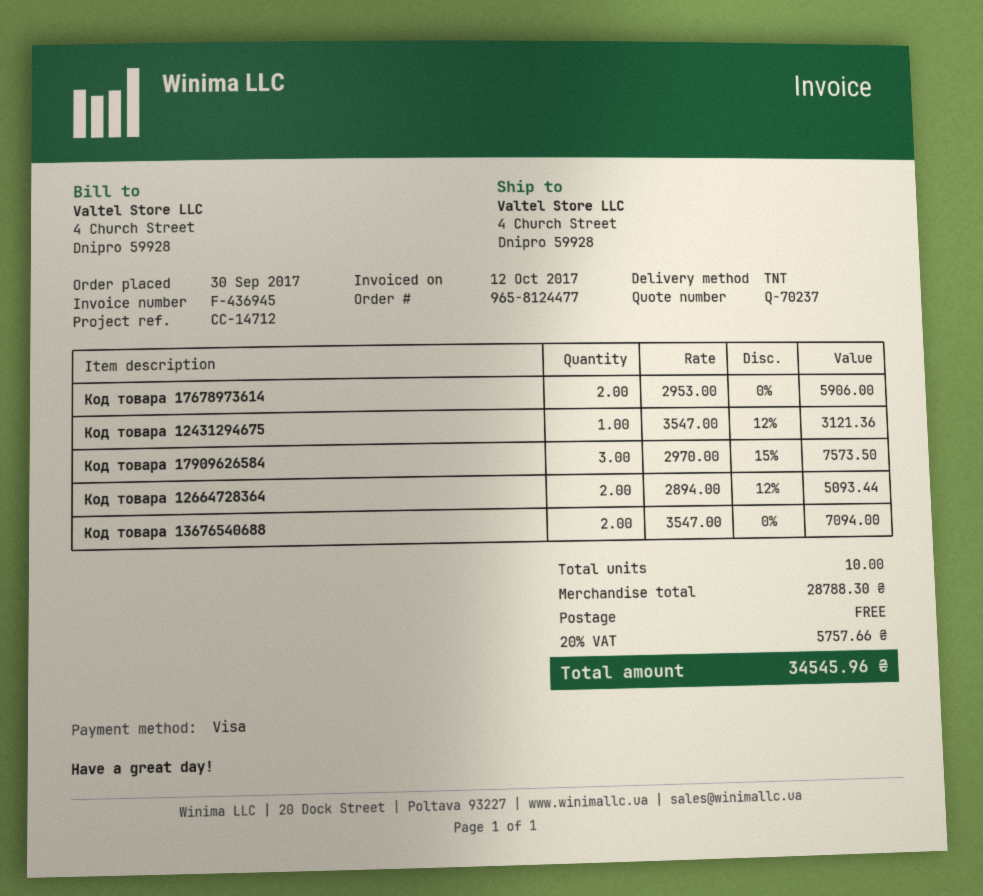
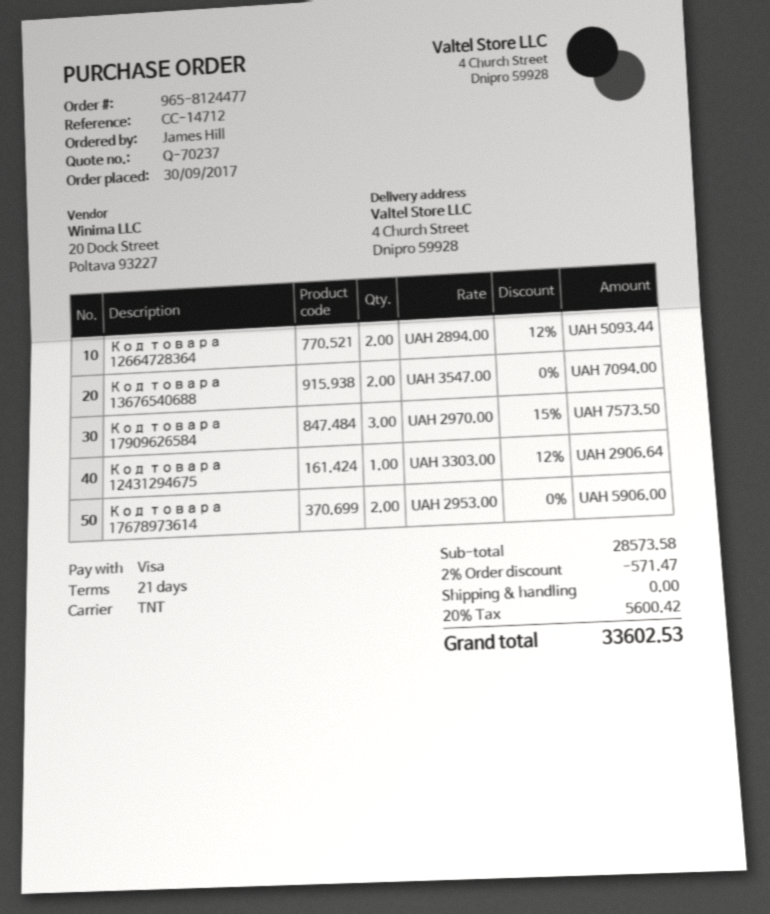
Код товара 12431294675: 1 x 3547.00 - 12% = 3121.36 -> 1 x 3303.00 - 12% = 2906.64
subtotal: 28788.30 -> 28573.58
discount: none -> 2% = 571.47
tax: 20% = 5757.66 -> 20% = 5600.42
total: 34545.96 -> 33602.53

